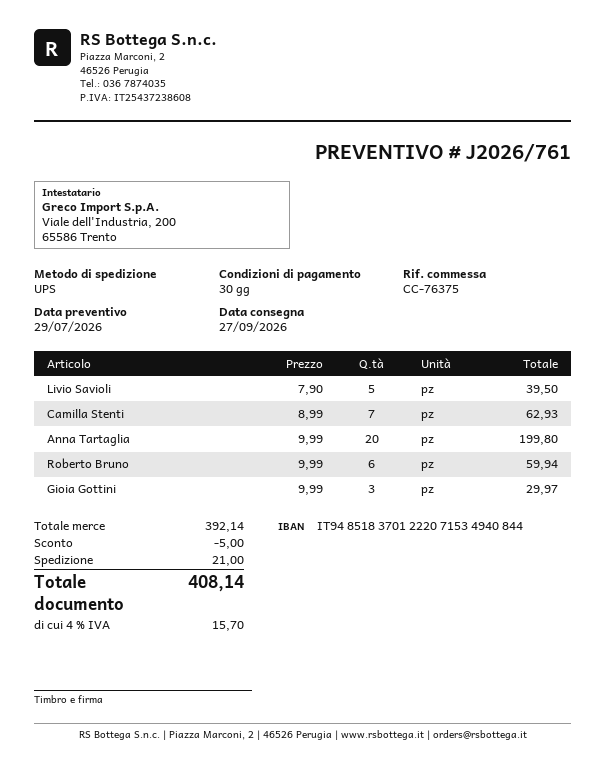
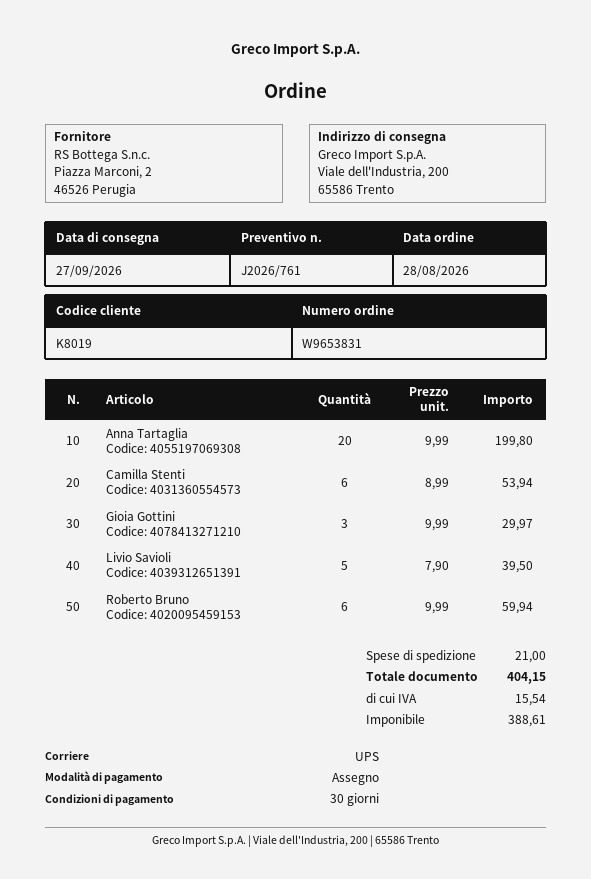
Camilla Stenti: 7 x 8.99 = 62.93 -> 6 x 8.99 = 53.94
discount: 5.00 -> none
tax: 15.70 -> 15.54
total: 408.14 -> 404.15

